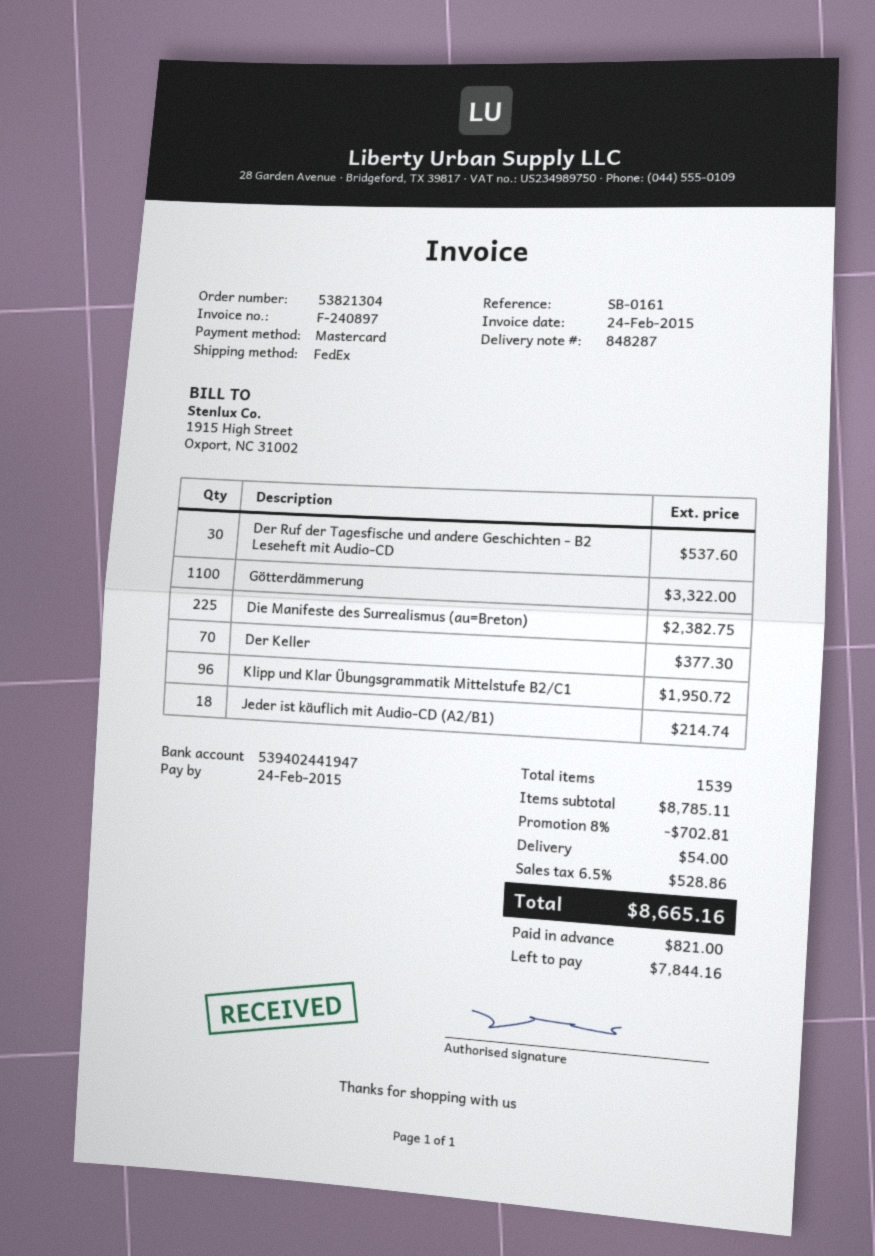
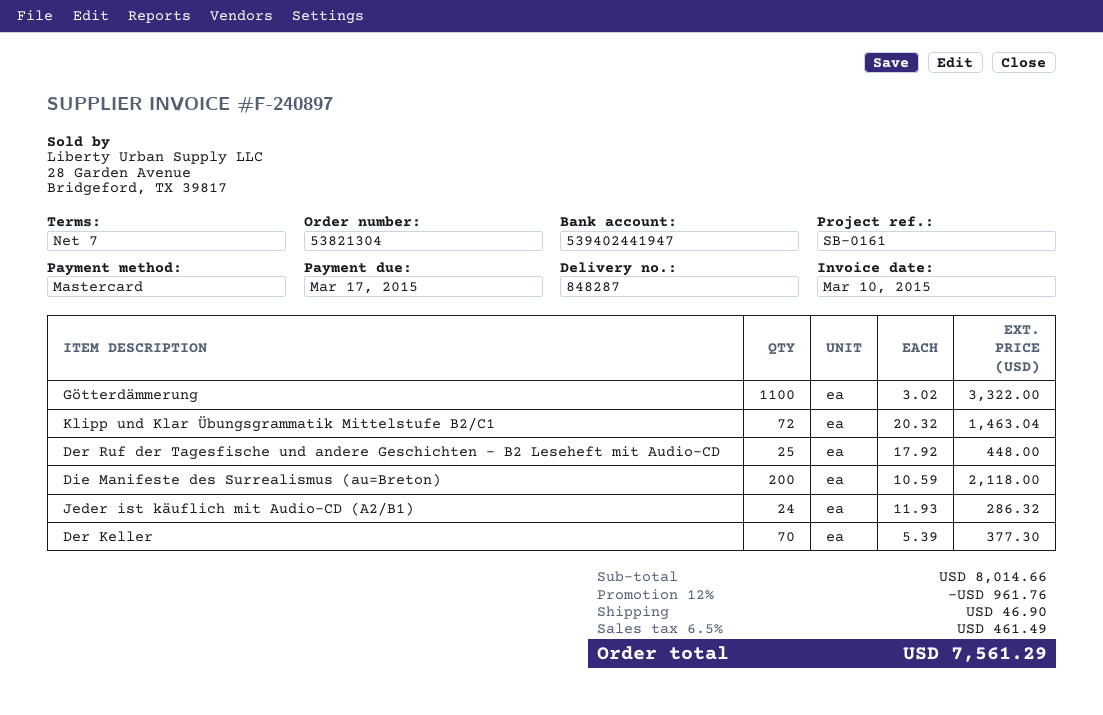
invoice date: 2015-02-24 -> 2015-03-10
due date: 2015-02-24 -> 2015-03-17
Der Ruf der Tagesfische und andere Geschichten - B2 Leseheft mit Audio-CD: 30 for 537.60 -> 25 for 448.00
Die Manifeste des Surrealismus (au=Breton): 225 for 2382.75 -> 200 for 2118.00
Klipp und Klar Übungsgrammatik Mittelstufe B2/C1: 96 for 1950.72 -> 72 for 1463.04
Jeder ist käuflich mit Audio-CD (A2/B1): 18 for 214.74 -> 24 for 286.32
subtotal: 8785.11 -> 8014.66
discount: 8% = 702.81 -> 12% = 961.76
shipping: 54.00 -> 46.90
tax: 6.5% = 528.86 -> 6.5% = 461.49
total: 8665.16 -> 7561.29

